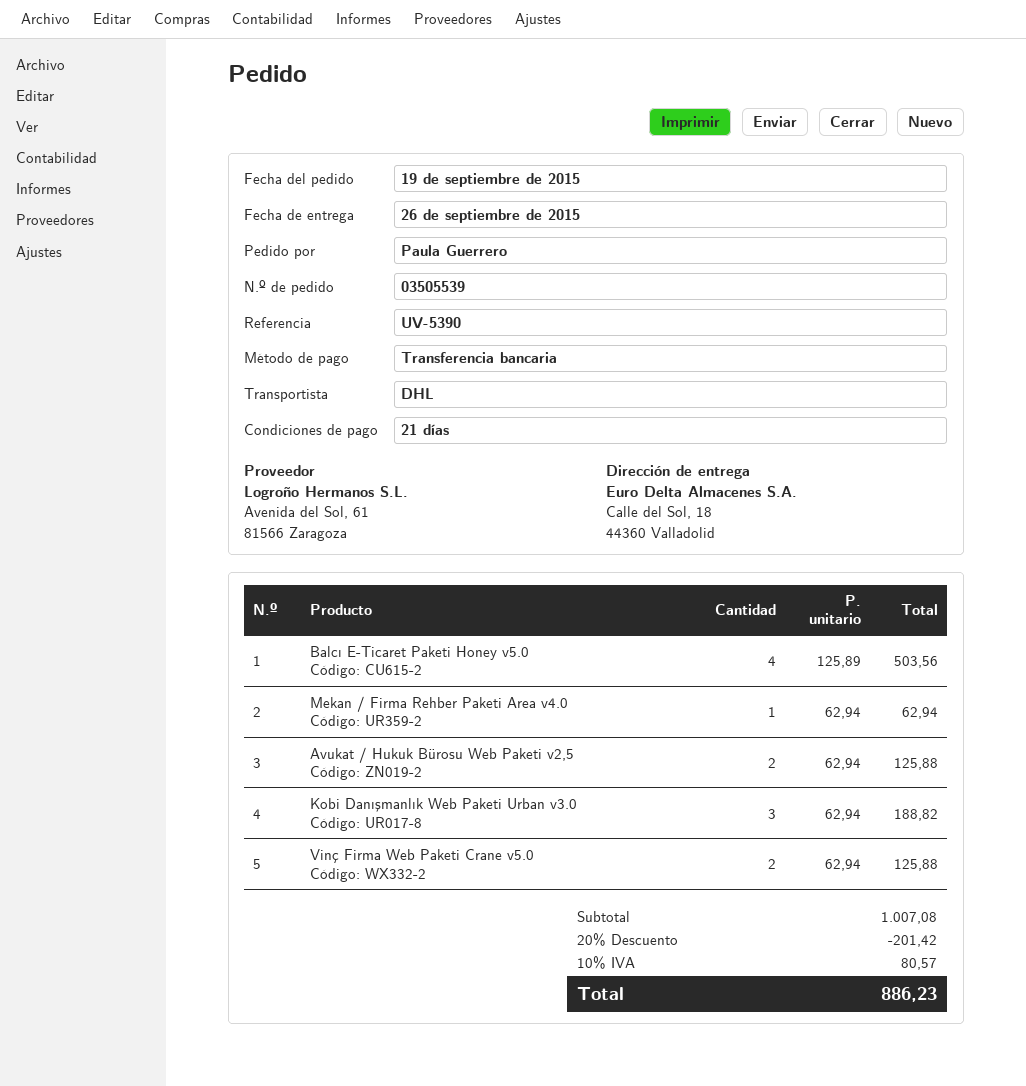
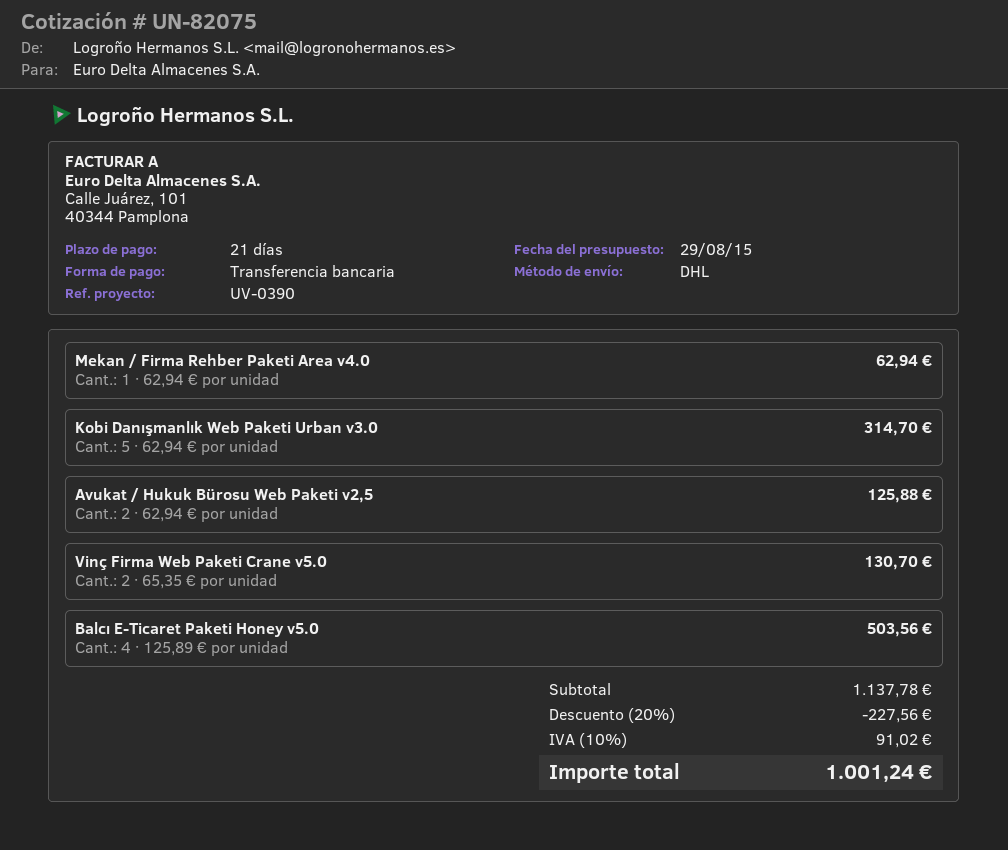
reference: UV-5390 -> UV-0390
Kobi Danışmanlık Web Paketi Urban v3.0: 3 x 62.94 = 188.82 -> 5 x 62.94 = 314.70
Vinç Firma Web Paketi Crane v5.0: 2 x 62.94 = 125.88 -> 2 x 65.35 = 130.70
subtotal: 1007.08 -> 1137.78
discount: 20% = 201.42 -> 20% = 227.56
tax: 10% = 80.57 -> 10% = 91.02
total: 886.23 -> 1001.24

